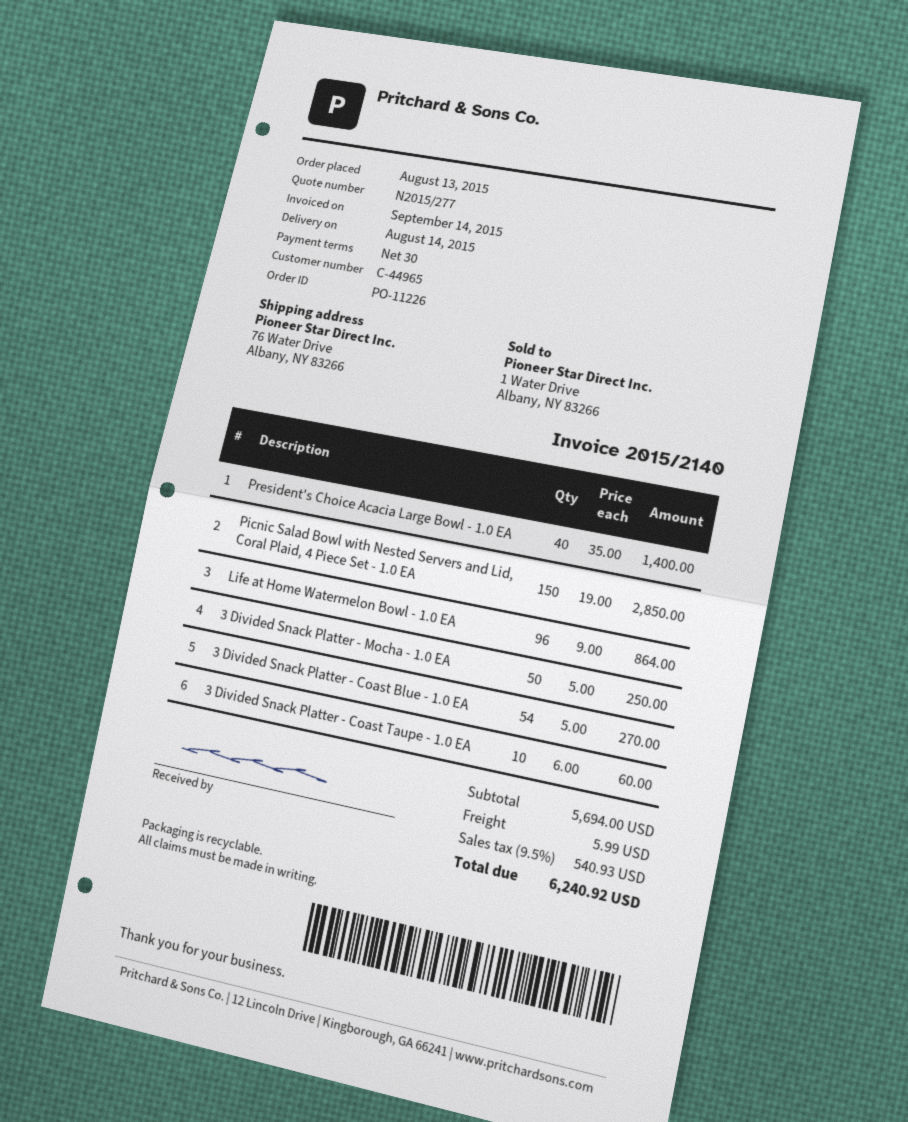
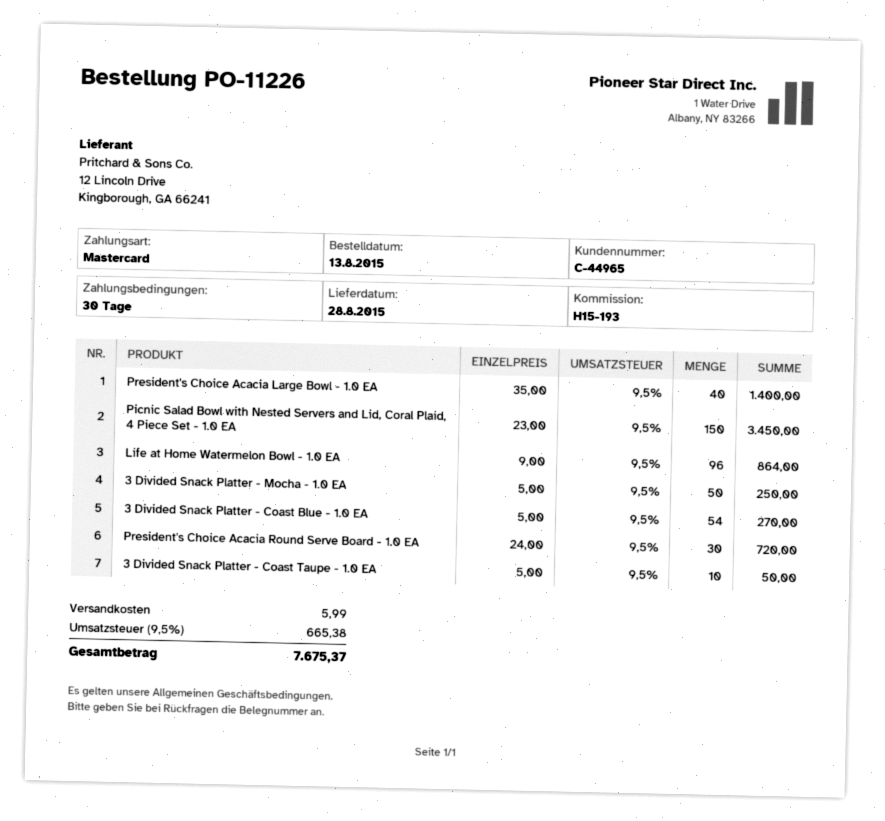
delivery date: 2015-08-14 -> 2015-08-28
Picnic Salad Bowl with Nested Servers and Lid, Coral Plaid, 4 Piece Set - 1.0 EA: 150 x 19.00 = 2850.00 -> 150 x 23.00 = 3450.00
3 Divided Snack Platter - Coast Taupe - 1.0 EA: 10 x 6.00 = 60.00 -> 10 x 5.00 = 50.00
President's Choice Acacia Round Serve Board - 1.0 EA: none -> 30 x 24.00 = 720.00
tax: 9.5% = 540.93 -> 9.5% = 665.38
total: 6240.92 -> 7675.37

